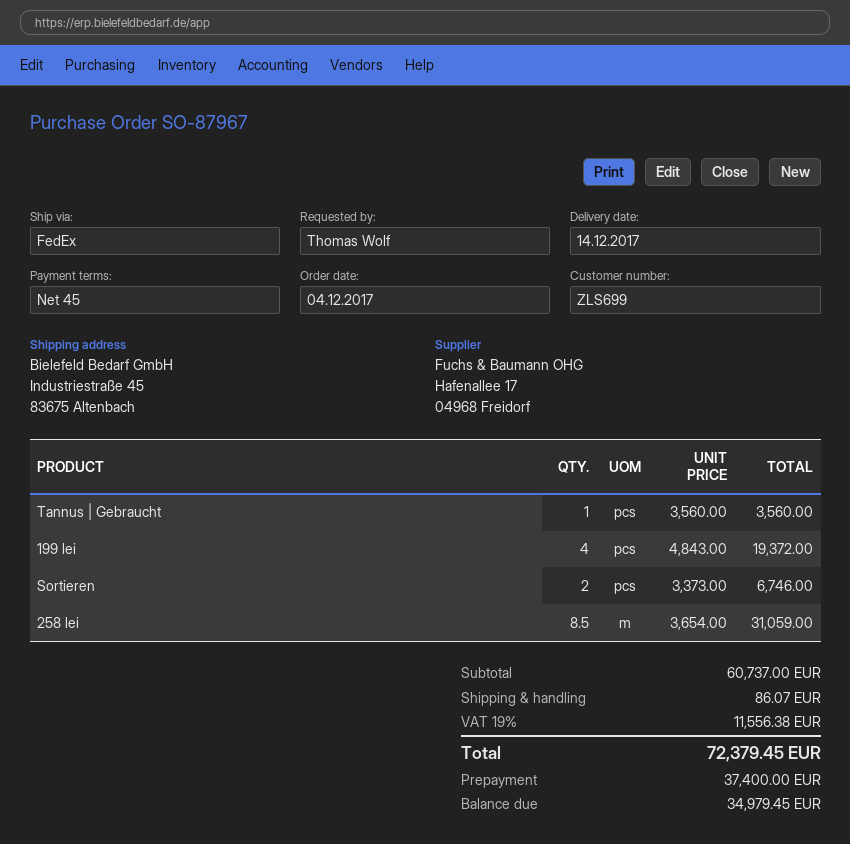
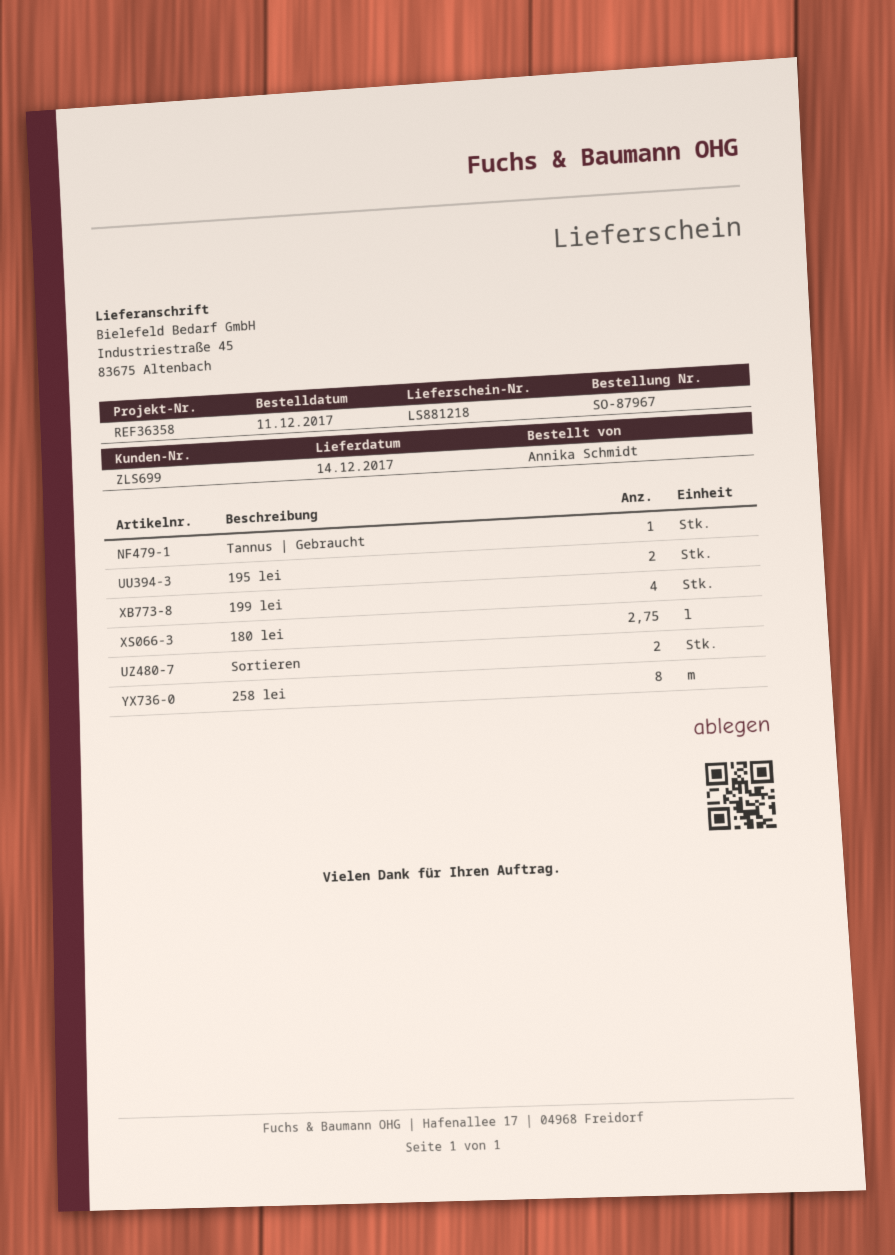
order date: 2017-12-04 -> 2017-12-11
ordered by: Thomas Wolf -> Annika Schmidt
258 lei: 8.5 -> 8
195 lei: none -> 2
180 lei: none -> 2.75

